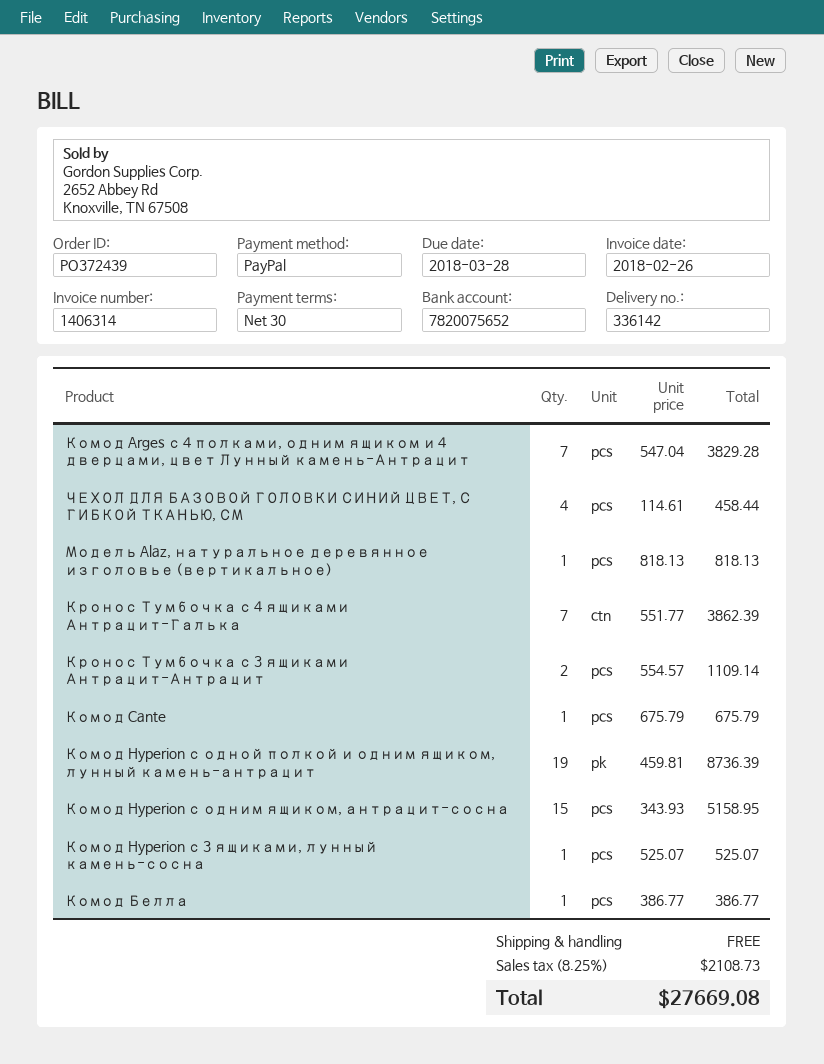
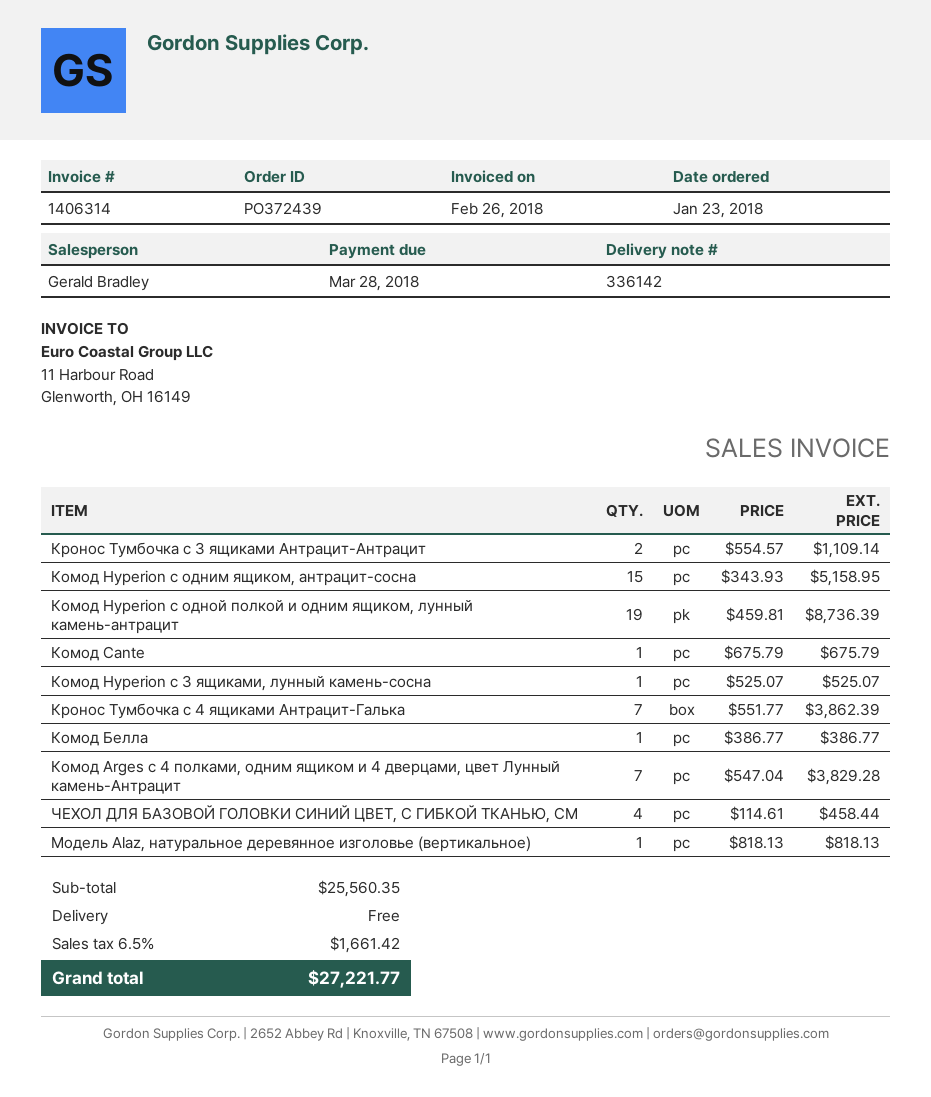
tax: 8.25% = 2108.73 -> 6.5% = 1661.42
total: 27669.08 -> 27221.77

